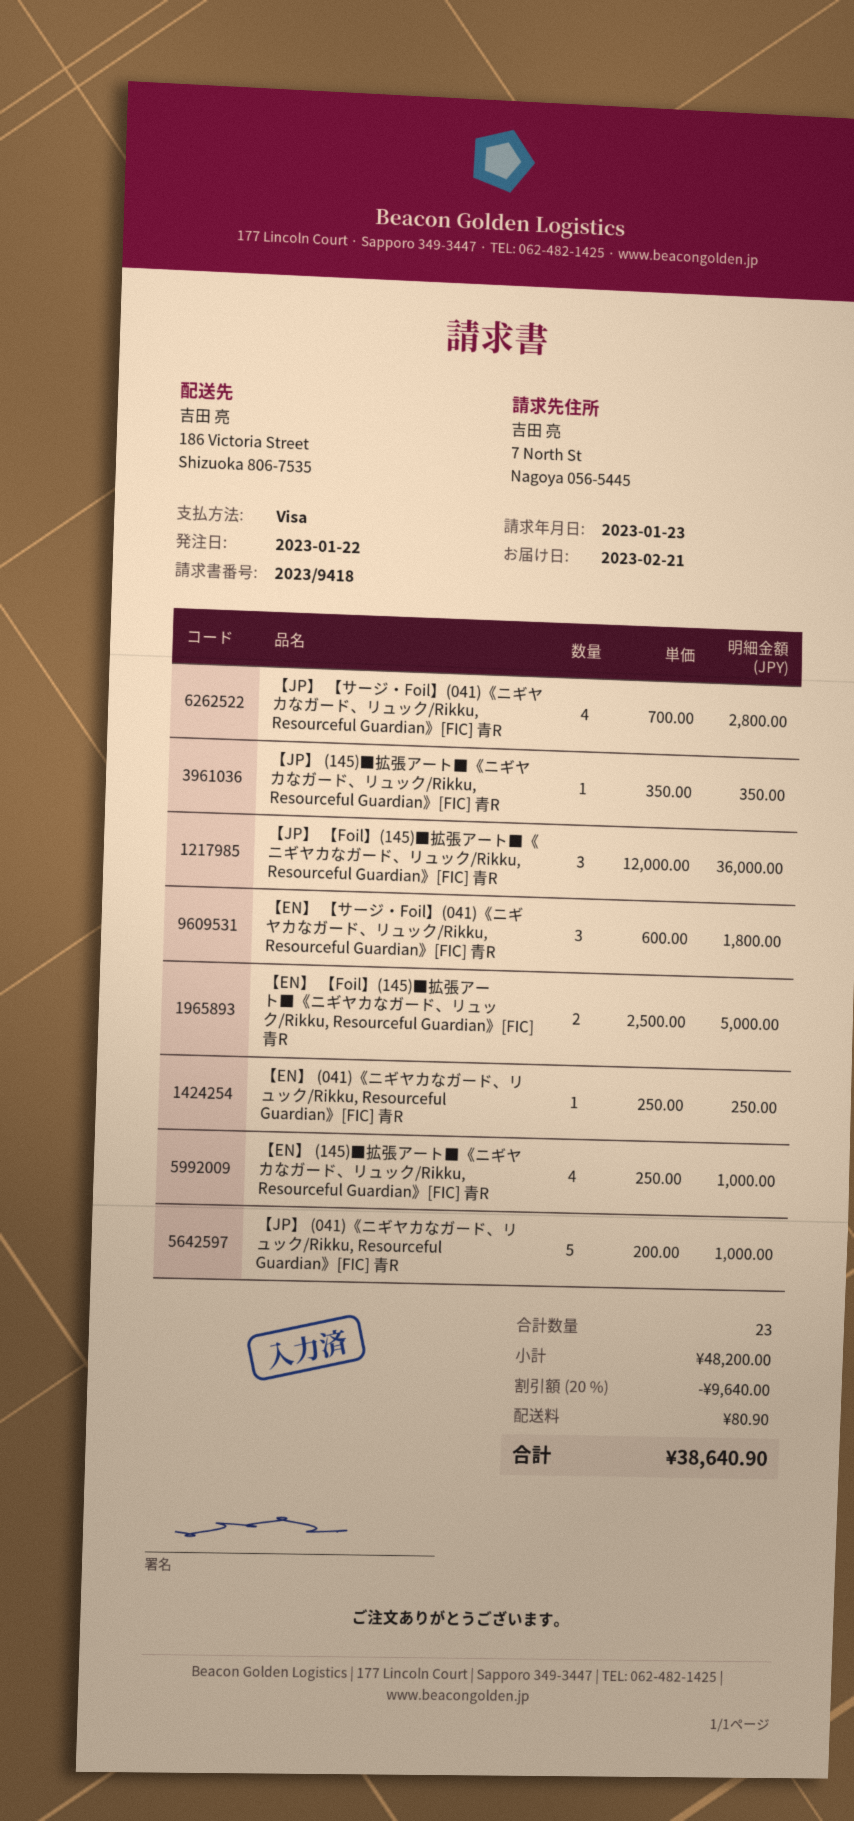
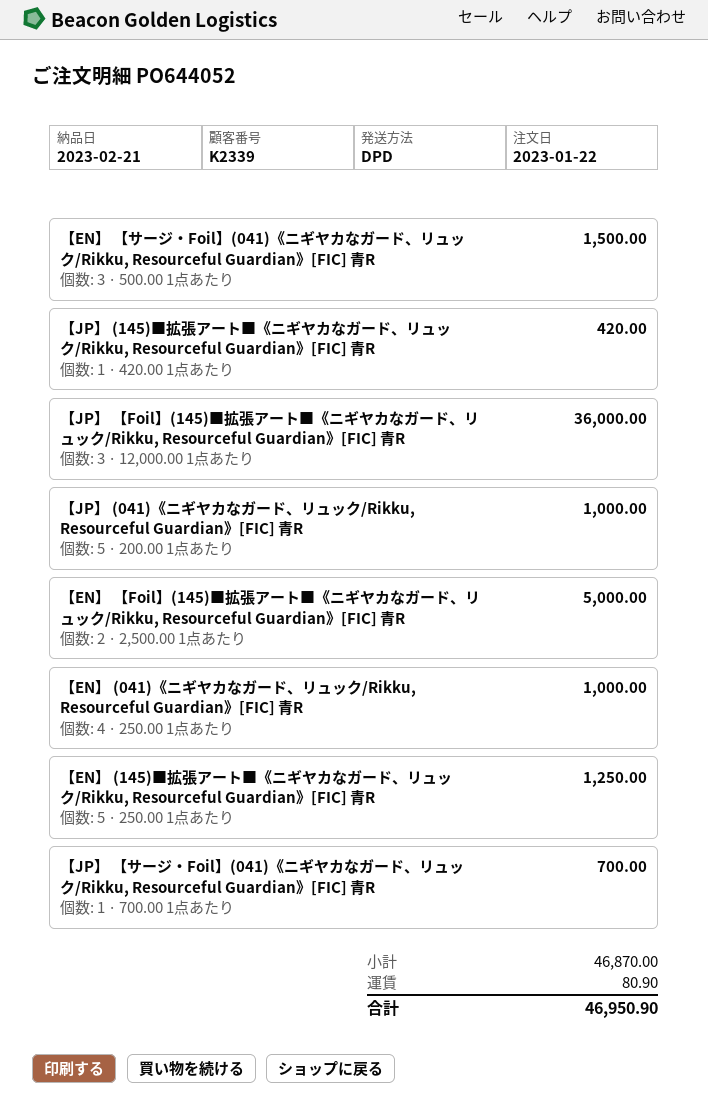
【JP】 【サージ・Foil】(041)《ニギヤカなガード、リュック/Rikku, Resourceful Guardian》[FIC] 青R: 4 x 700.00 = 2800.00 -> 1 x 700.00 = 700.00
【JP】 (145)■拡張アート■《ニギヤカなガード、リュック/Rikku, Resourceful Guardian》[FIC] 青R: 1 x 350.00 = 350.00 -> 1 x 420.00 = 420.00
【EN】 【サージ・Foil】(041)《ニギヤカなガード、リュック/Rikku, Resourceful Guardian》[FIC] 青R: 3 x 600.00 = 1800.00 -> 3 x 500.00 = 1500.00
【EN】 (041)《ニギヤカなガード、リュック/Rikku, Resourceful Guardian》[FIC] 青R: 1 x 250.00 = 250.00 -> 4 x 250.00 = 1000.00
【EN】 (145)■拡張アート■《ニギヤカなガード、リュック/Rikku, Resourceful Guardian》[FIC] 青R: 4 x 250.00 = 1000.00 -> 5 x 250.00 = 1250.00
subtotal: 48200.00 -> 46870.00
discount: 20% = 9640.00 -> none
total: 38640.90 -> 46950.90

